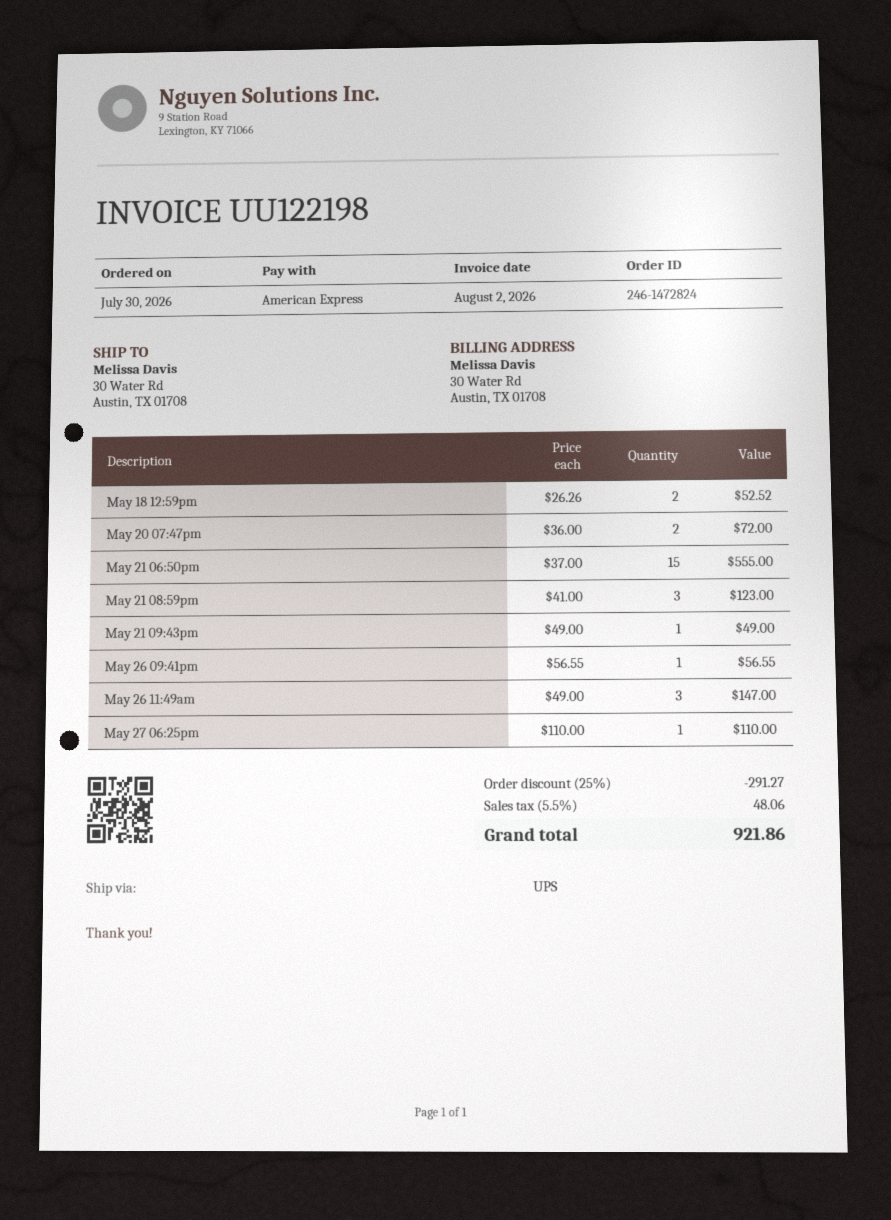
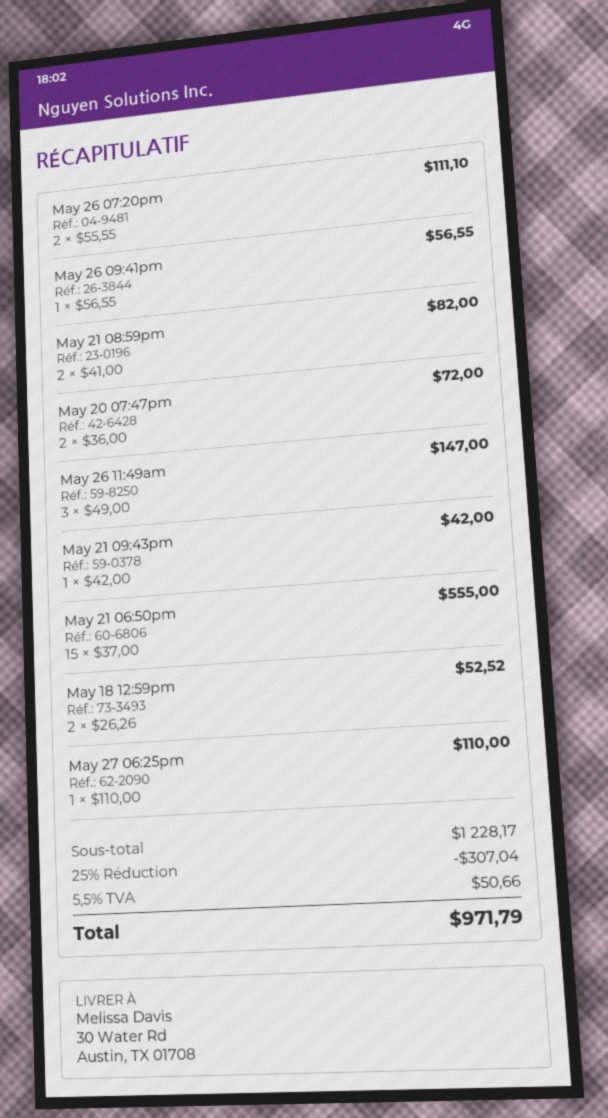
May 21 08:59pm: 3 x 41.00 = 123.00 -> 2 x 41.00 = 82.00
May 21 09:43pm: 1 x 49.00 = 49.00 -> 1 x 42.00 = 42.00
May 26 07:20pm: none -> 2 x 55.55 = 111.10
discount: 25% = 291.27 -> 25% = 307.04
tax: 5.5% = 48.06 -> 5.5% = 50.66
total: 921.86 -> 971.79

